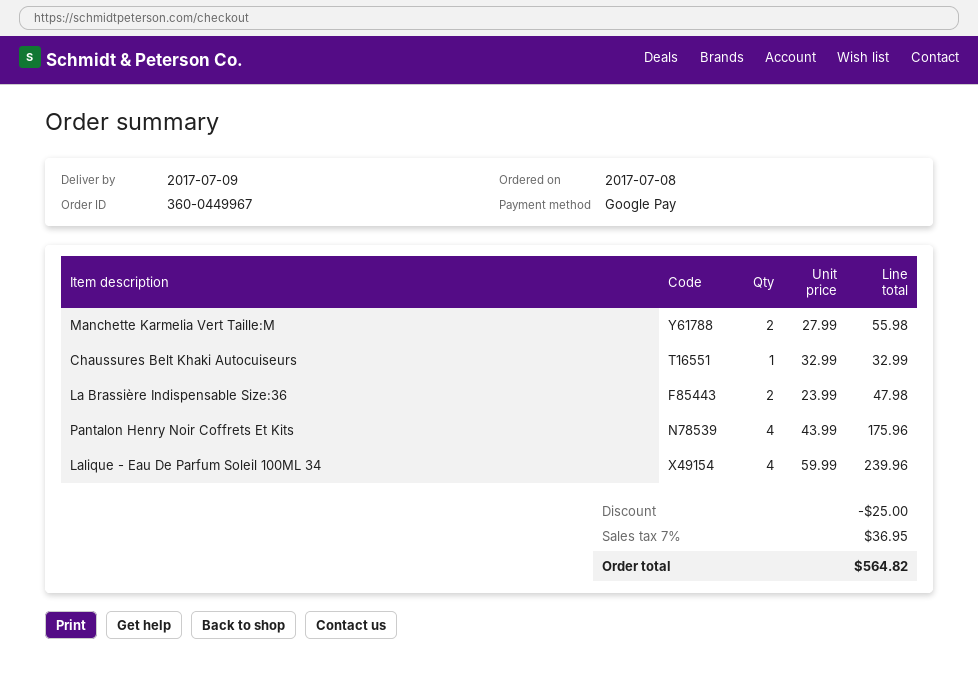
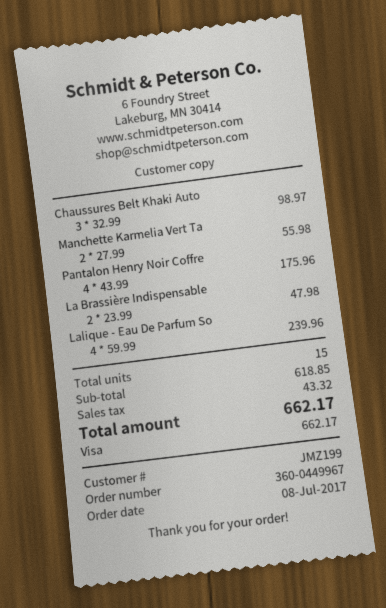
payment method: Google Pay -> Visa
Chaussures Belt Khaki Autocuiseurs: 1 x 32.99 = 32.99 -> 3 x 32.99 = 98.97
discount: 25.00 -> none
tax: 36.95 -> 43.32
total: 564.82 -> 662.17

